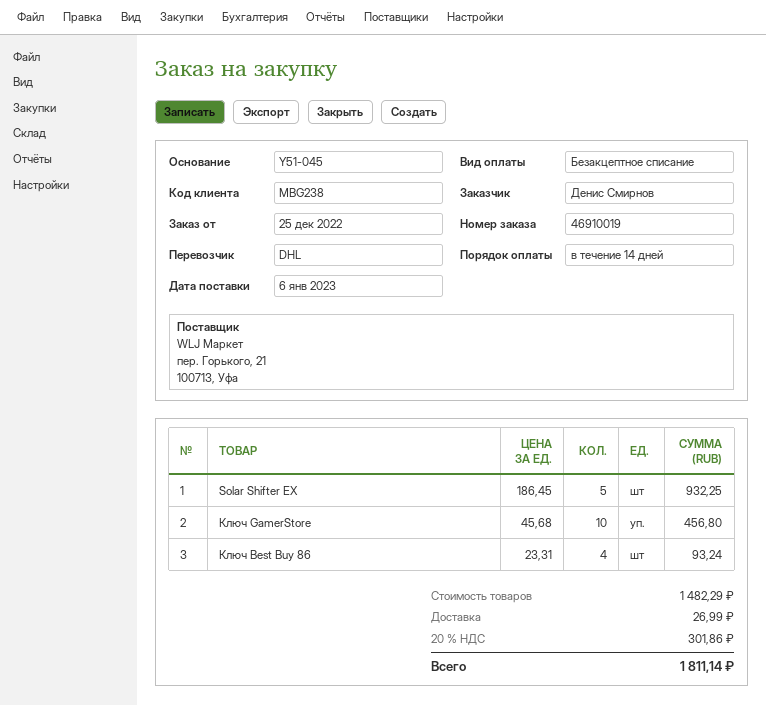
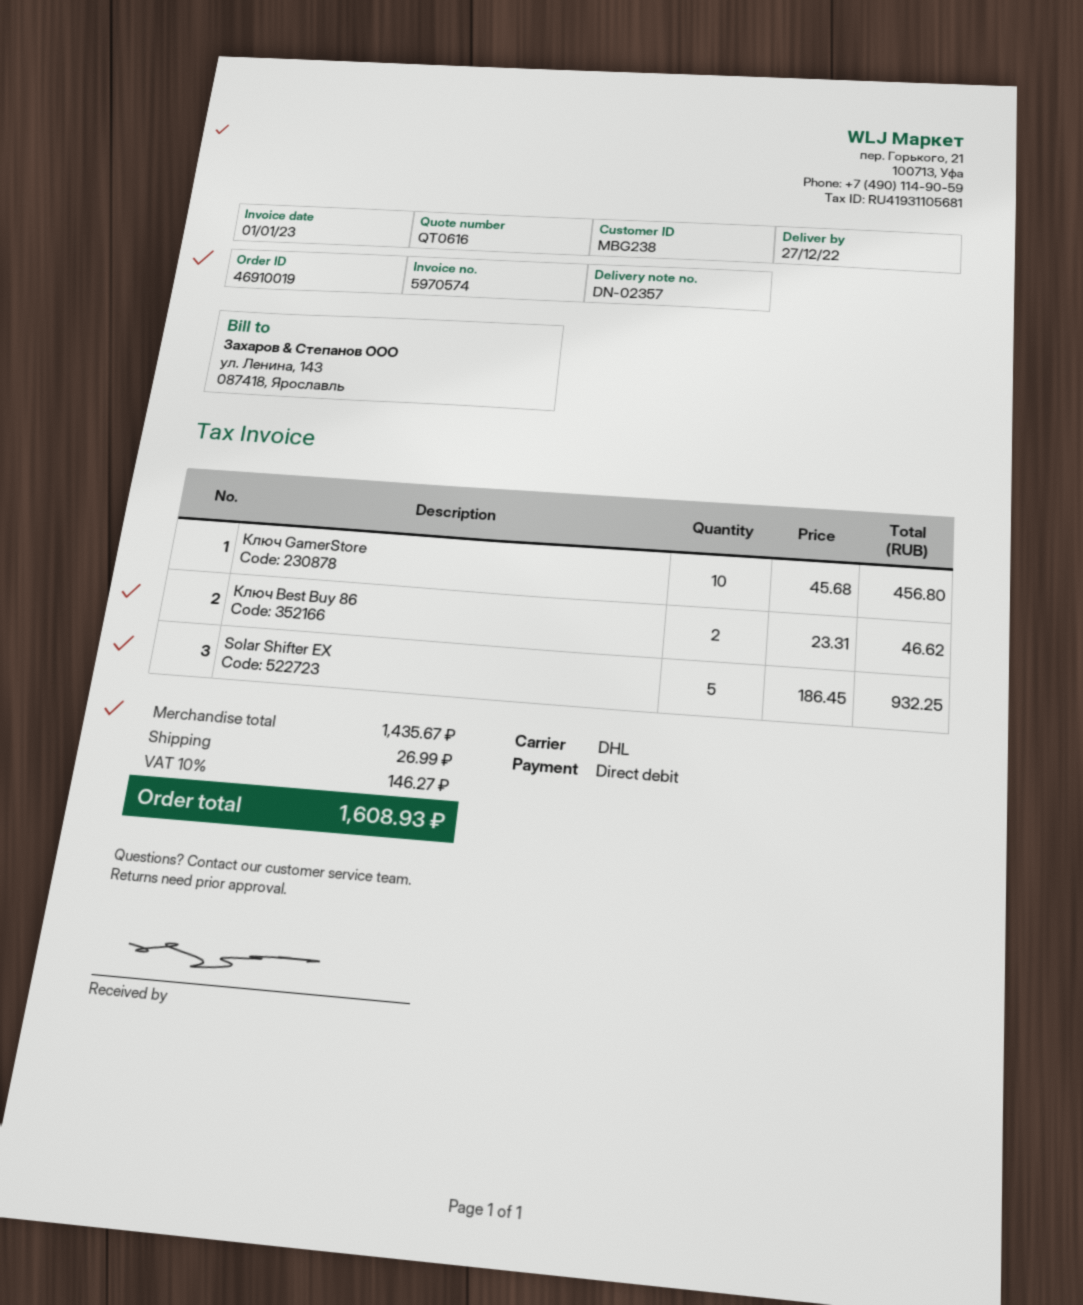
delivery date: 2023-01-06 -> 2022-12-27
Ключ Best Buy 86: 4 x 23.31 = 93.24 -> 2 x 23.31 = 46.62
subtotal: 1482.29 -> 1435.67
tax: 20% = 301.86 -> 10% = 146.27
total: 1811.14 -> 1608.93

